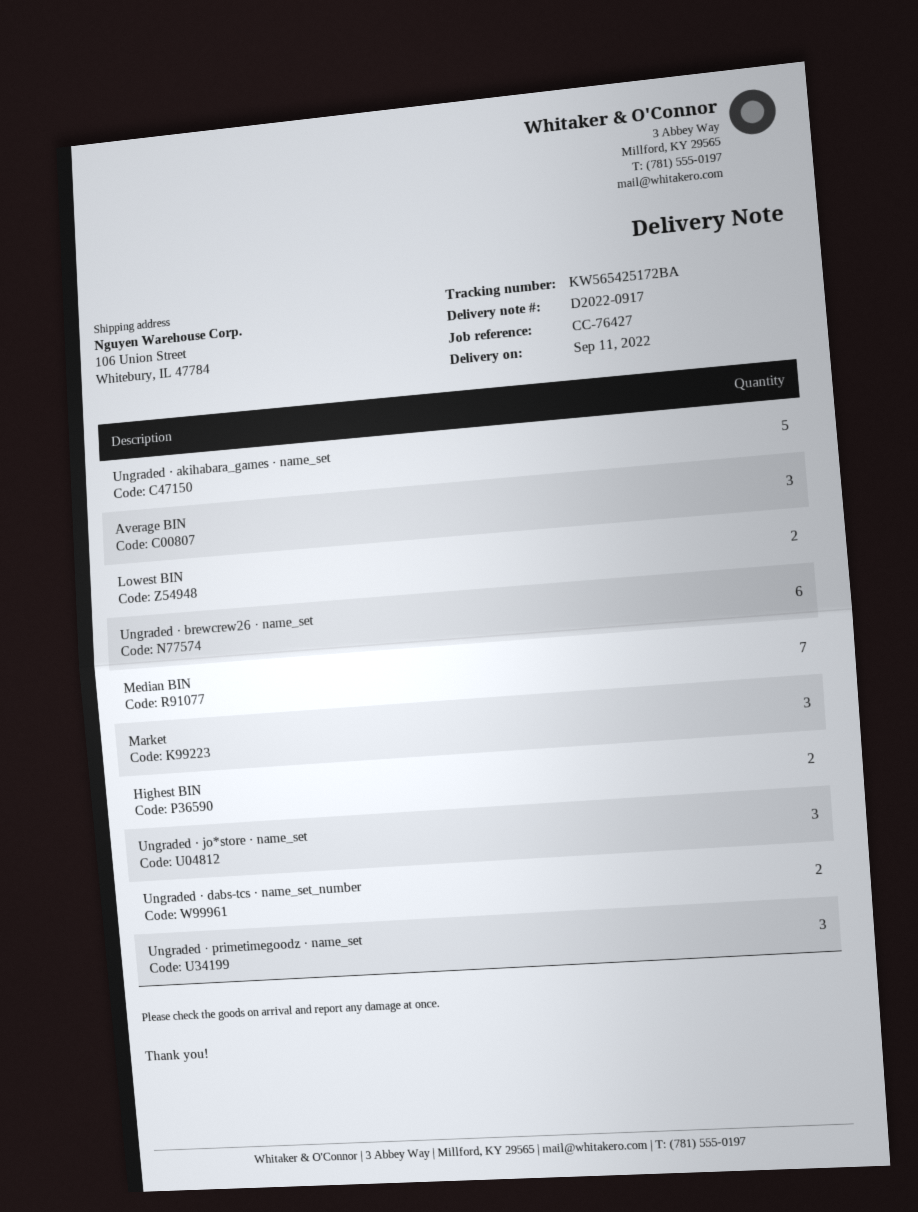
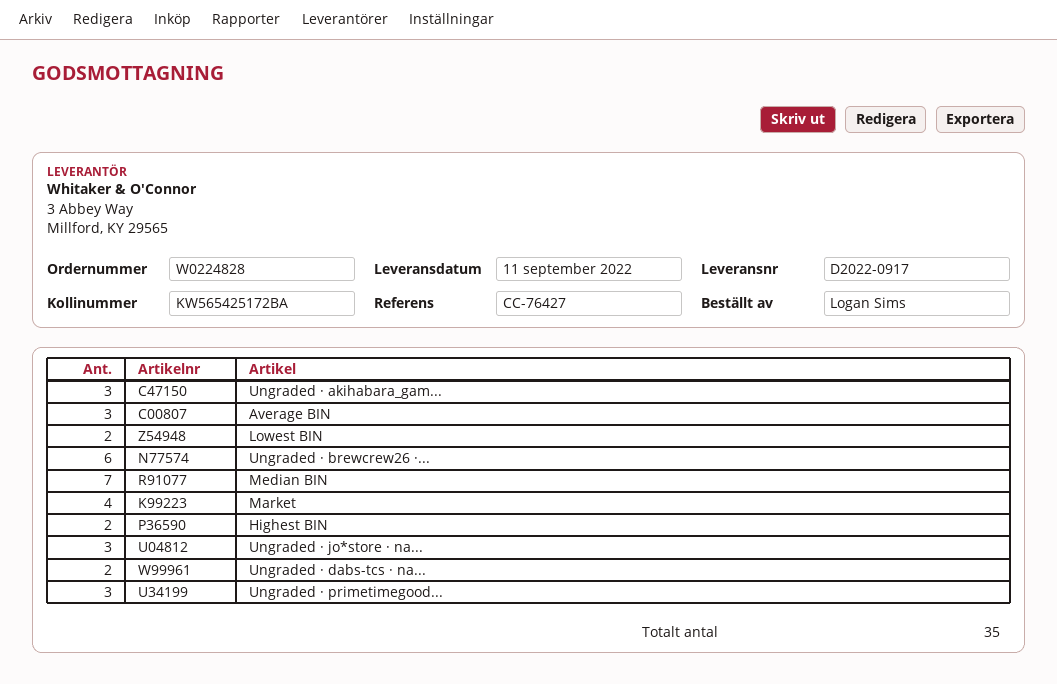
Ungraded · akihabara_games · name_set: 5 -> 3
Market: 3 -> 4

